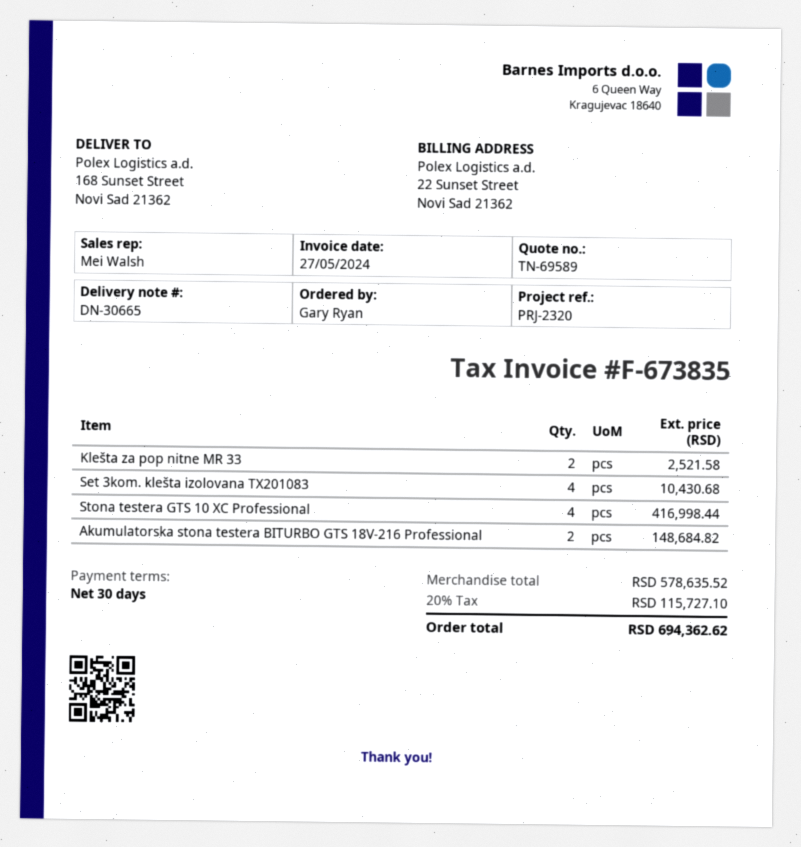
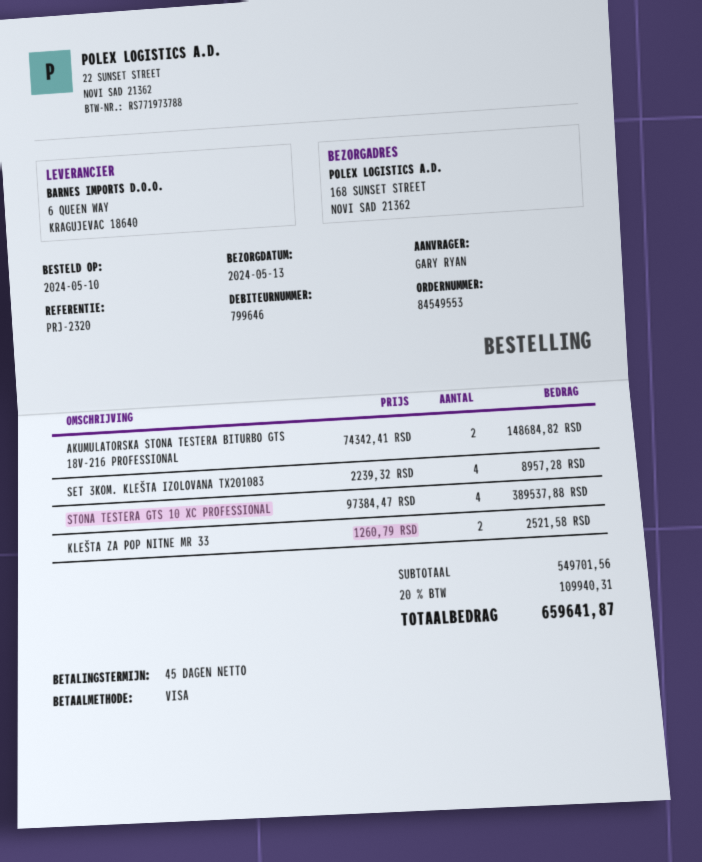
payment terms: 30 days -> 45 days
Set 3kom. klešta izolovana TX201083: 4 for 10430.68 -> 4 for 8957.28
Stona testera GTS 10 XC Professional: 4 for 416998.44 -> 4 for 389537.88
subtotal: 578635.52 -> 549701.56
tax: 20% = 115727.10 -> 20% = 109940.31
total: 694362.62 -> 659641.87

